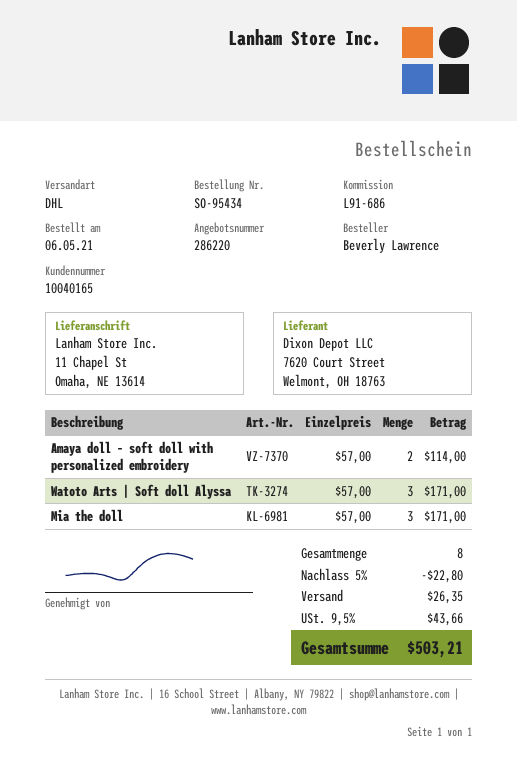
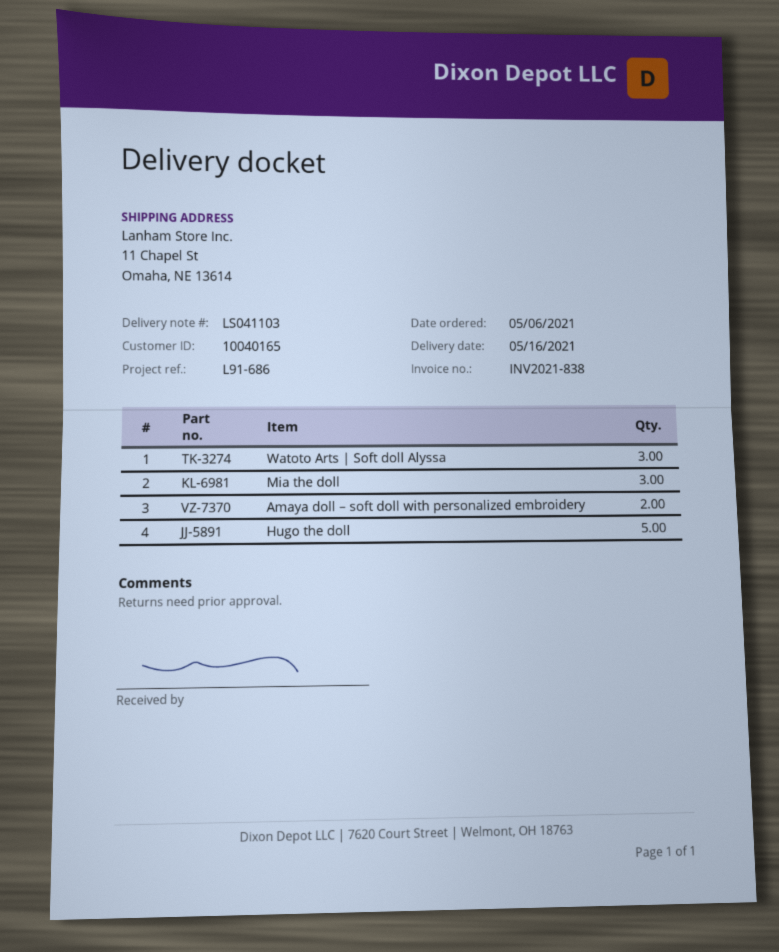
Hugo the doll: none -> 5

